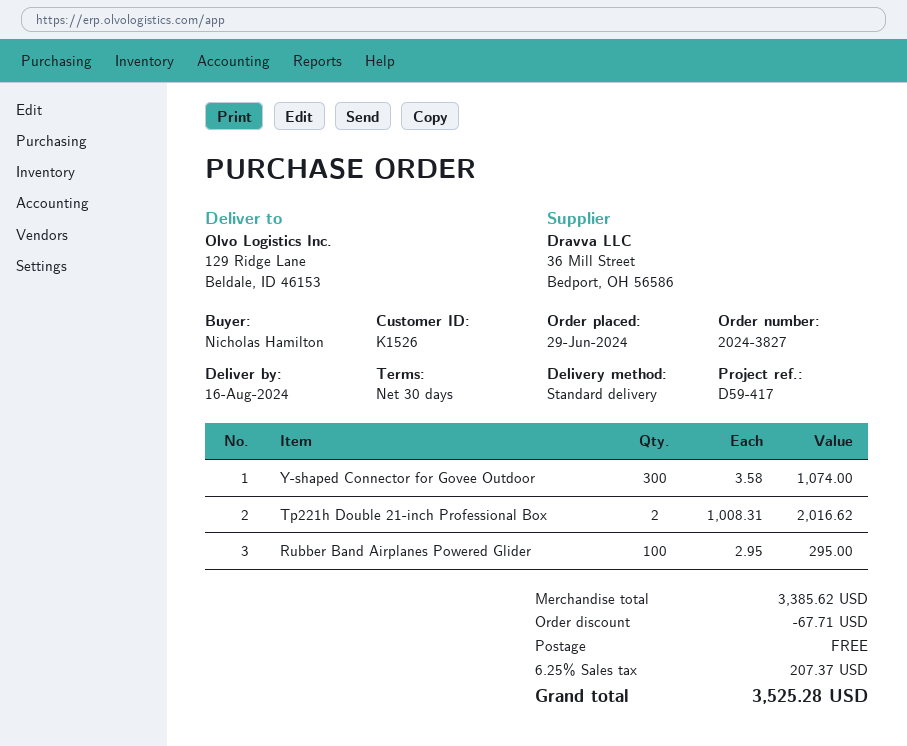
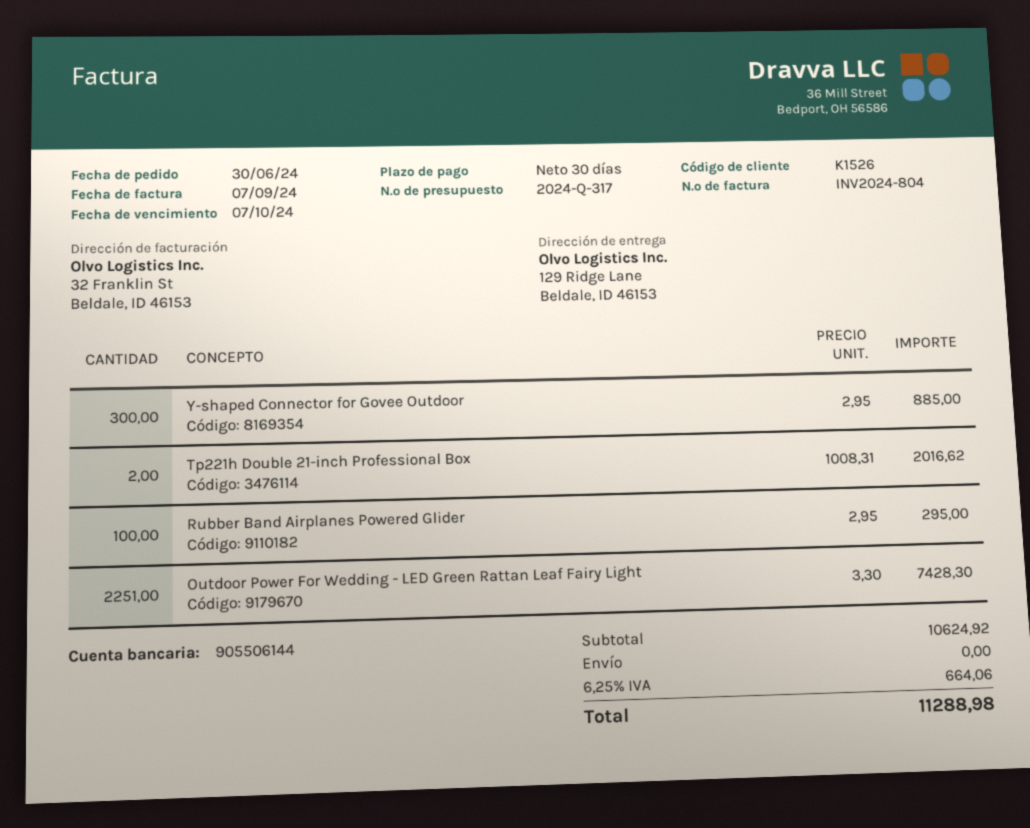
order date: 2024-06-29 -> 2024-06-30
Y-shaped Connector for Govee Outdoor: 300 x 3.58 = 1074.00 -> 300 x 2.95 = 885.00
Outdoor Power For Wedding - LED Green Rattan Leaf Fairy Light: none -> 2251 x 3.30 = 7428.30
subtotal: 3385.62 -> 10624.92
discount: 67.71 -> none
tax: 6.25% = 207.37 -> 6.25% = 664.06
total: 3525.28 -> 11288.98

